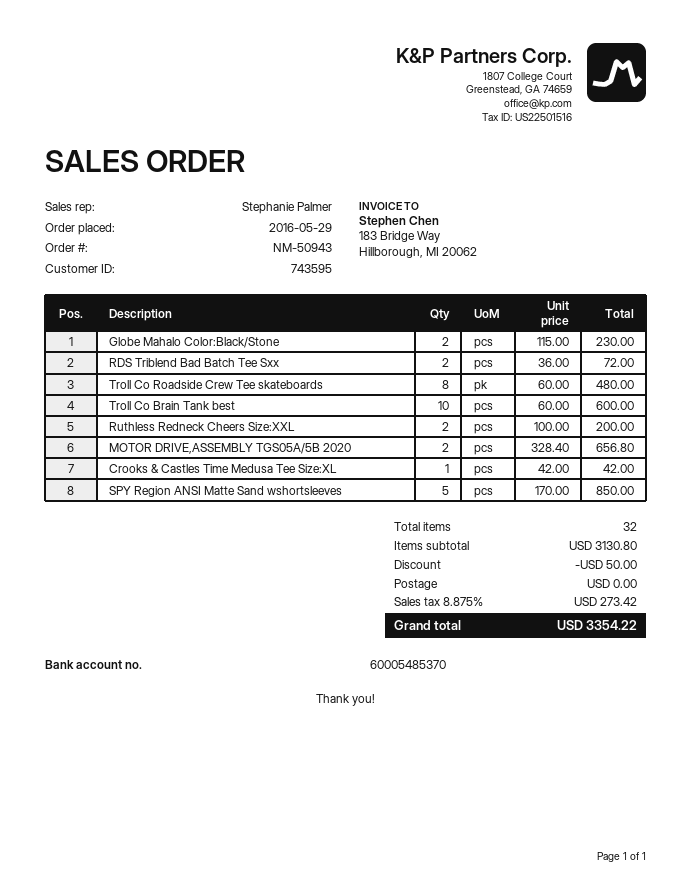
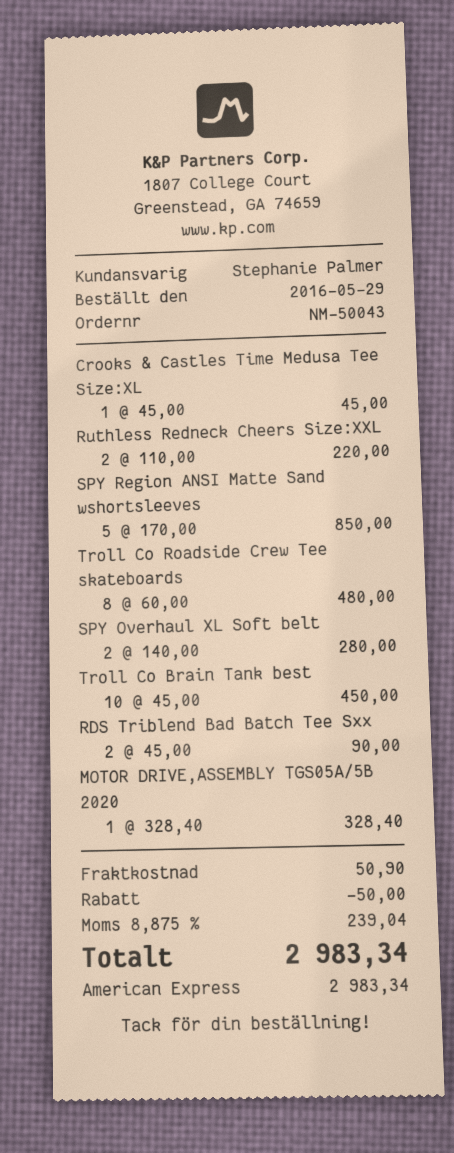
order number: NM-50943 -> NM-50043
Globe Mahalo Color:Black/Stone: 2 x 115.00 = 230.00 -> none
RDS Triblend Bad Batch Tee Sxx: 2 x 36.00 = 72.00 -> 2 x 45.00 = 90.00
Troll Co Brain Tank best: 10 x 60.00 = 600.00 -> 10 x 45.00 = 450.00
Ruthless Redneck Cheers Size:XXL: 2 x 100.00 = 200.00 -> 2 x 110.00 = 220.00
MOTOR DRIVE,ASSEMBLY TGS05A/5B 2020: 2 x 328.40 = 656.80 -> 1 x 328.40 = 328.40
Crooks & Castles Time Medusa Tee Size:XL: 1 x 42.00 = 42.00 -> 1 x 45.00 = 45.00
SPY Overhaul XL Soft belt: none -> 2 x 140.00 = 280.00
shipping: 0.00 -> 50.90
tax: 8.875% = 273.42 -> 8.875% = 239.04
total: 3354.22 -> 2983.34

